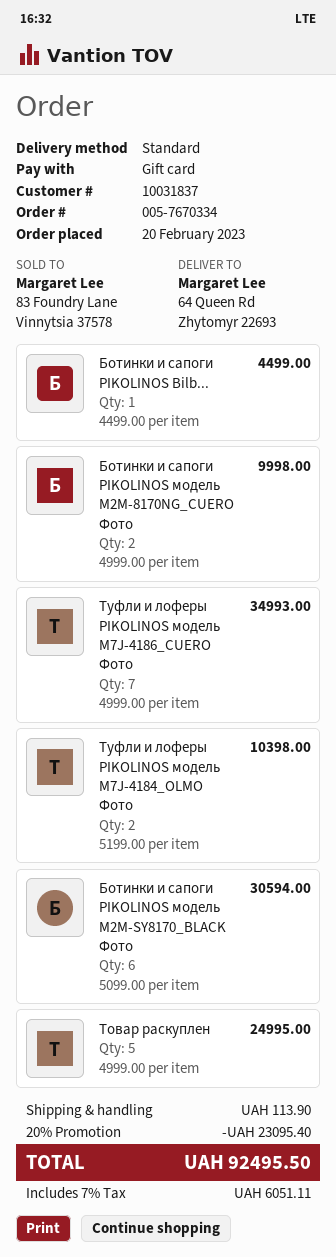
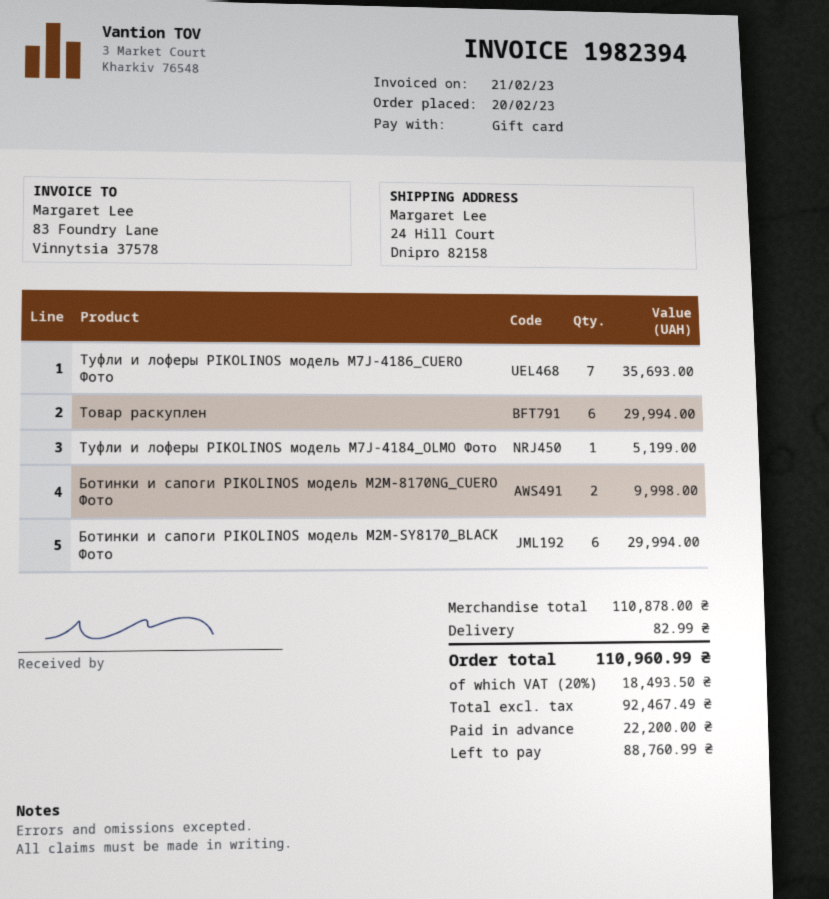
ship to: 64 Queen Rd, Zhytomyr 22693 -> 24 Hill Court, Dnipro 82158
Ботинки и сапоги PIKOLINOS Bilb...: 1 for 4499.00 -> none
Туфли и лоферы PIKOLINOS модель M7J-4186_CUERO Фото: 7 for 34993.00 -> 7 for 35693.00
Туфли и лоферы PIKOLINOS модель M7J-4184_OLMO Фото: 2 for 10398.00 -> 1 for 5199.00
Ботинки и сапоги PIKOLINOS модель M2M-SY8170_BLACK Фото: 6 for 30594.00 -> 6 for 29994.00
Товар раскуплен: 5 for 24995.00 -> 6 for 29994.00
discount: 20% = 23095.40 -> none
shipping: 113.90 -> 82.99
tax: 7% = 6051.11 -> 20% = 18493.50
total: 92495.50 -> 110960.99

